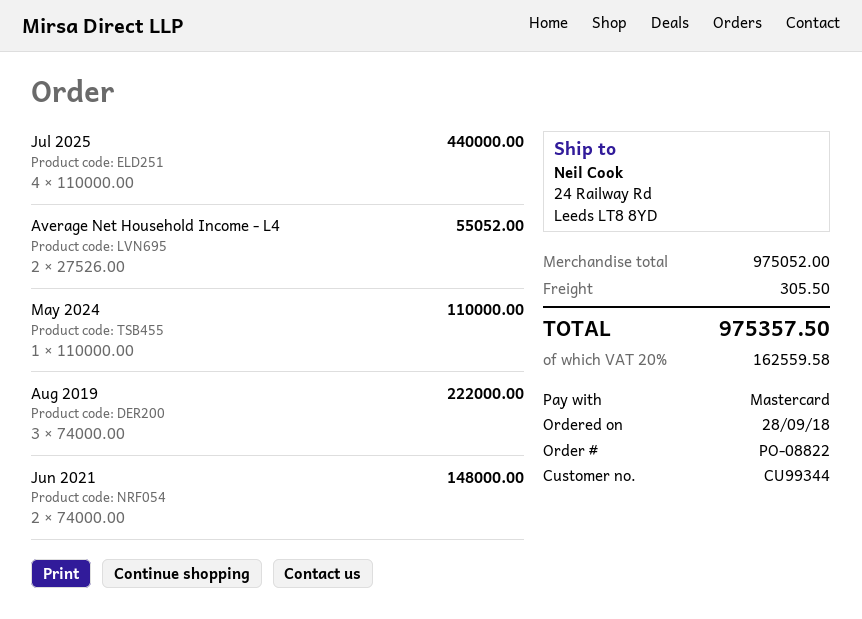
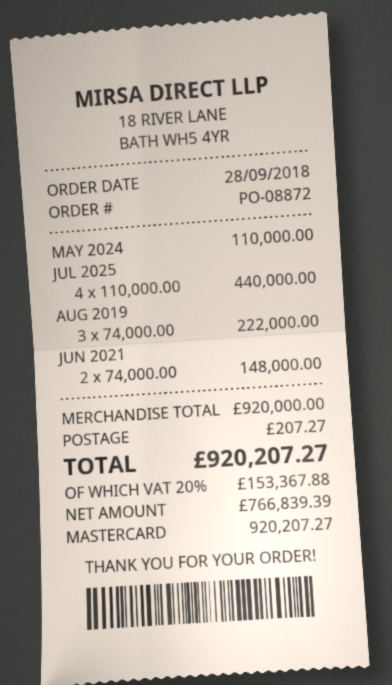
order number: PO-08822 -> PO-08872
Average Net Household Income - L4: 2 x 27526.00 = 55052.00 -> none
subtotal: 975052.00 -> 920000.00
shipping: 305.50 -> 207.27
tax: 20% = 162559.58 -> 20% = 153367.88
total: 975357.50 -> 920207.27

